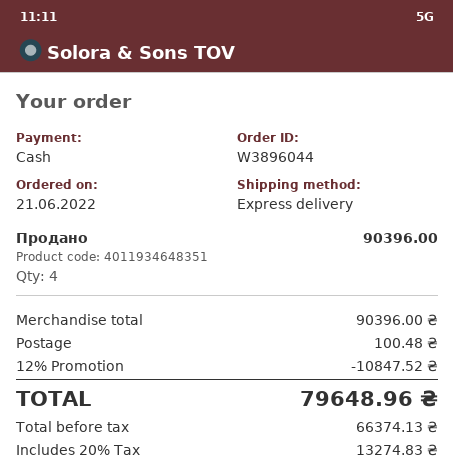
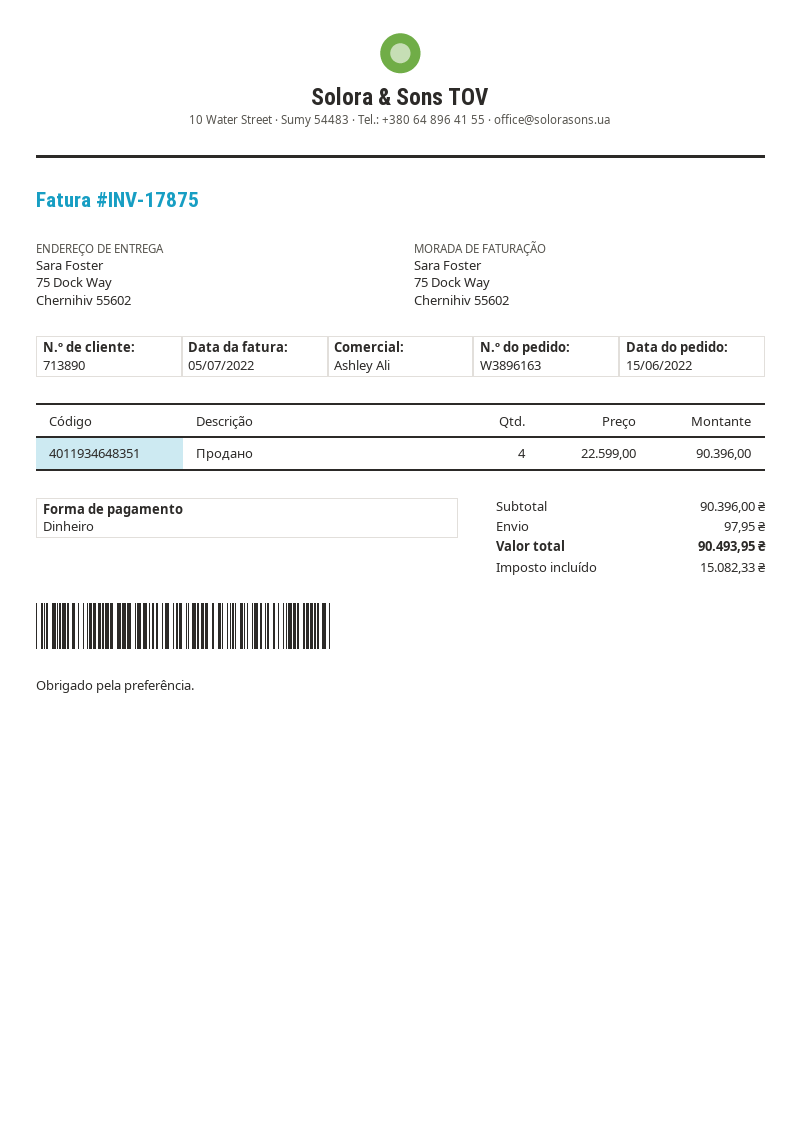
order number: W3896044 -> W3896163
order date: 2022-06-21 -> 2022-06-15
discount: 12% = 10847.52 -> none
shipping: 100.48 -> 97.95
tax: 13274.83 -> 15082.33
total: 79648.96 -> 90493.95

